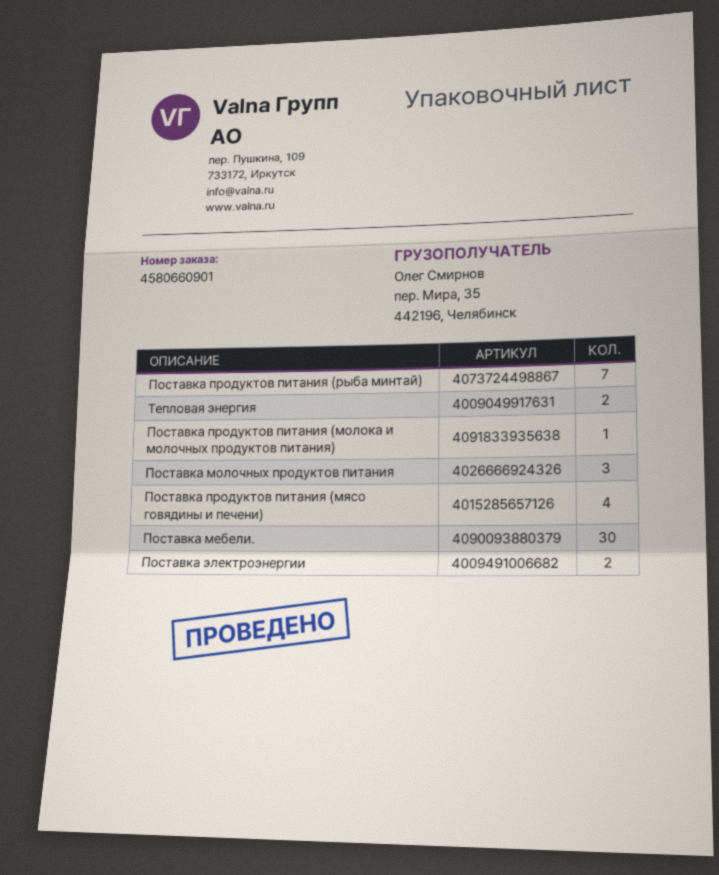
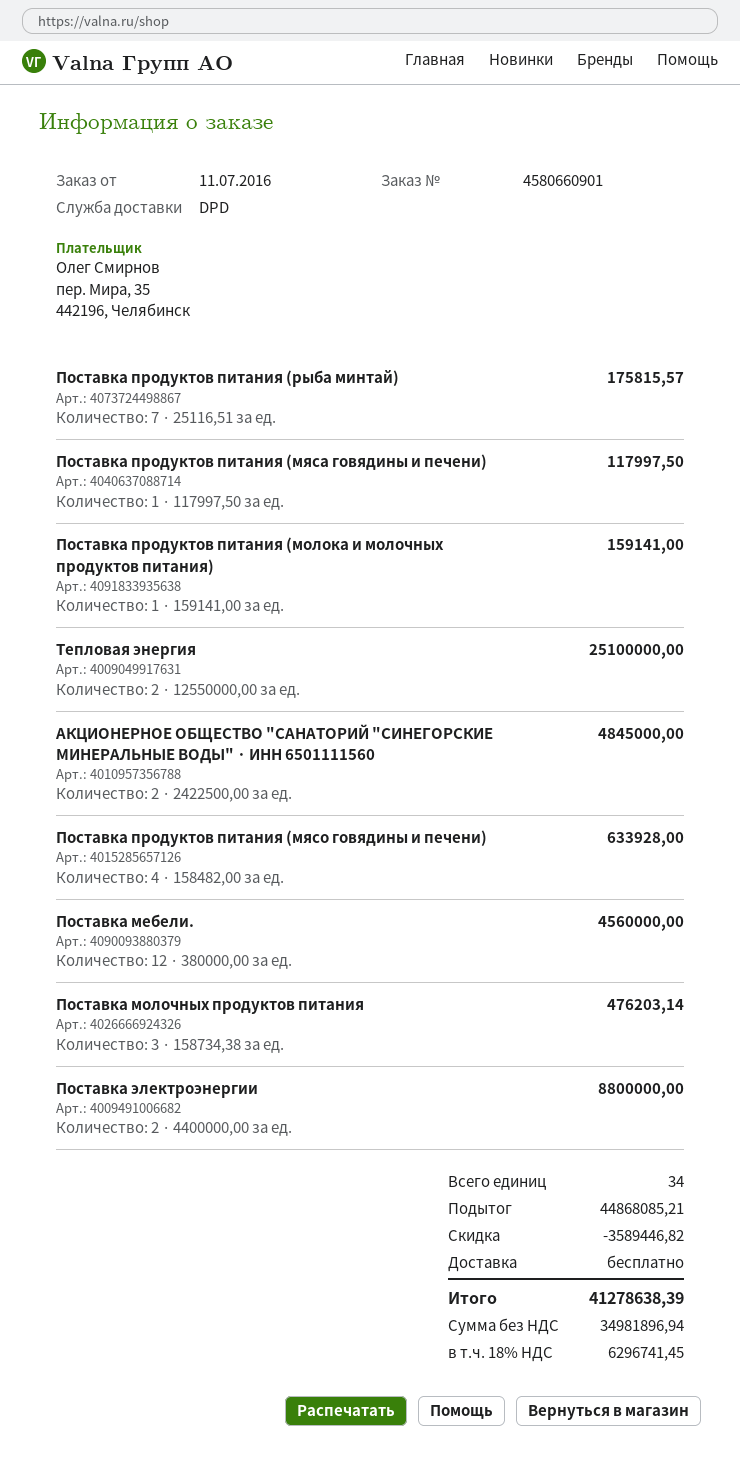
Поставка мебели.: 30 -> 12
Поставка продуктов питания (мяса говядины и печени): none -> 1
АКЦИОНЕРНОЕ ОБЩЕСТВО "САНАТОРИЙ "СИНЕГОРСКИЕ МИНЕРАЛЬНЫЕ ВОДЫ" · ИНН 6501111560: none -> 2

